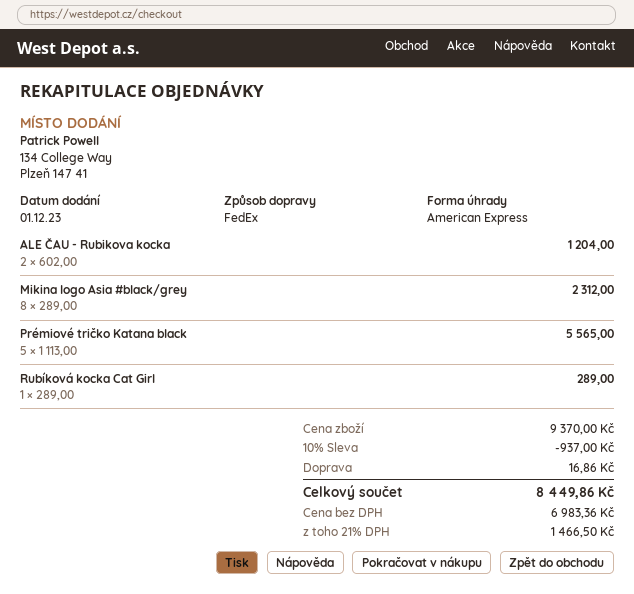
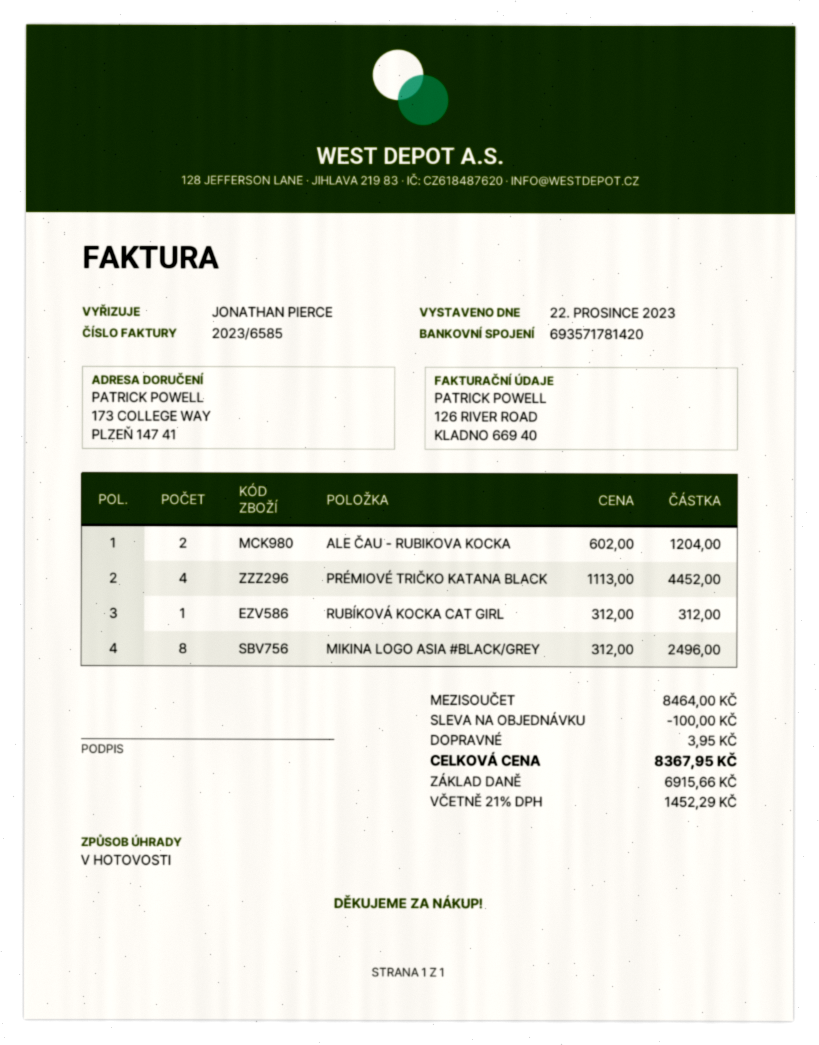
payment method: American Express -> cash
ship to: 134 College Way, Plzeň 147 41 -> 173 COLLEGE WAY, PLZEŇ 147 41
Mikina logo Asia #black/grey: 8 x 289.00 = 2312.00 -> 8 x 312.00 = 2496.00
Prémiové tričko Katana black: 5 x 1113.00 = 5565.00 -> 4 x 1113.00 = 4452.00
Rubíková kocka Cat Girl: 1 x 289.00 = 289.00 -> 1 x 312.00 = 312.00
subtotal: 9370.00 -> 8464.00
discount: 937.00 -> 100.00
shipping: 16.86 -> 3.95
net: 6983.36 -> 6915.66
tax: 21% = 1466.50 -> 21% = 1452.29
total: 8449.86 -> 8367.95

